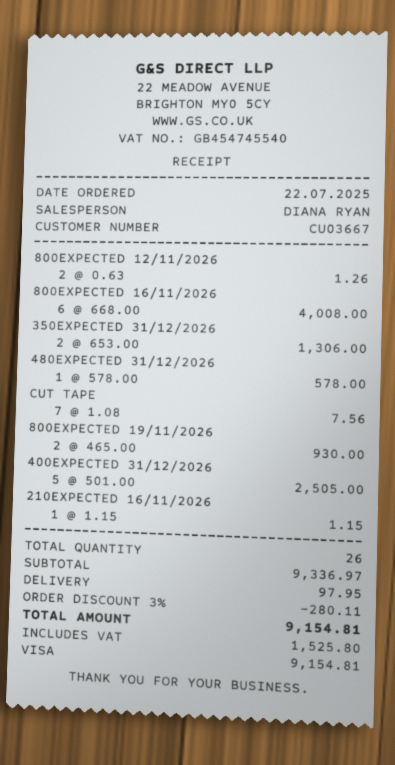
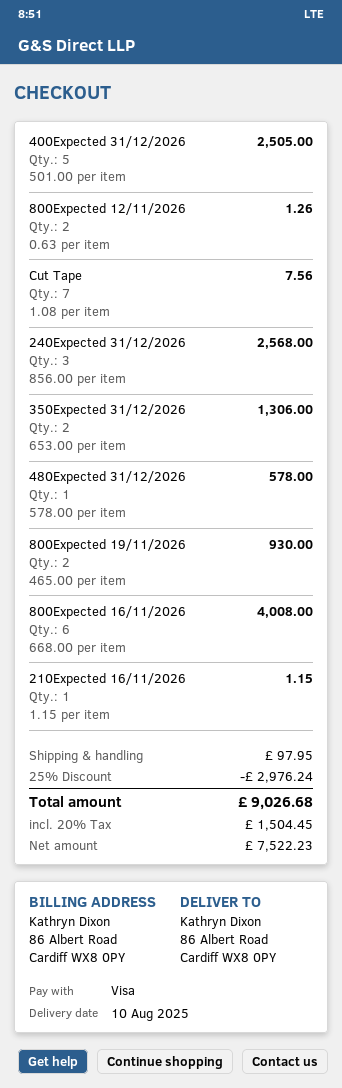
240Expected 31/12/2026: none -> 3 x 856.00 = 2568.00
discount: 3% = 280.11 -> 25% = 2976.24
tax: 1525.80 -> 1504.45
total: 9154.81 -> 9026.68

